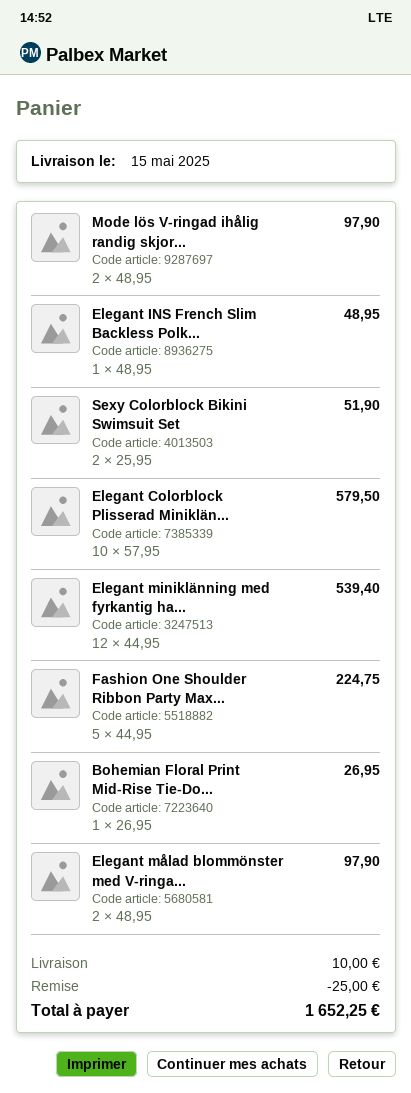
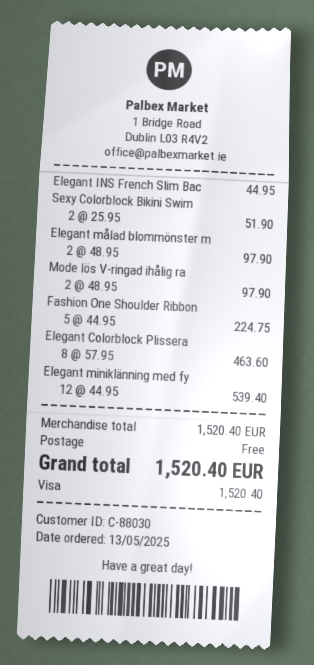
Elegant INS French Slim Backless Polk...: 1 x 48.95 = 48.95 -> 1 x 44.95 = 44.95
Elegant Colorblock Plisserad Miniklän...: 10 x 57.95 = 579.50 -> 8 x 57.95 = 463.60
Bohemian Floral Print Mid-Rise Tie-Do...: 1 x 26.95 = 26.95 -> none
discount: 25.00 -> none
shipping: 10.00 -> 0.00
total: 1652.25 -> 1520.40

